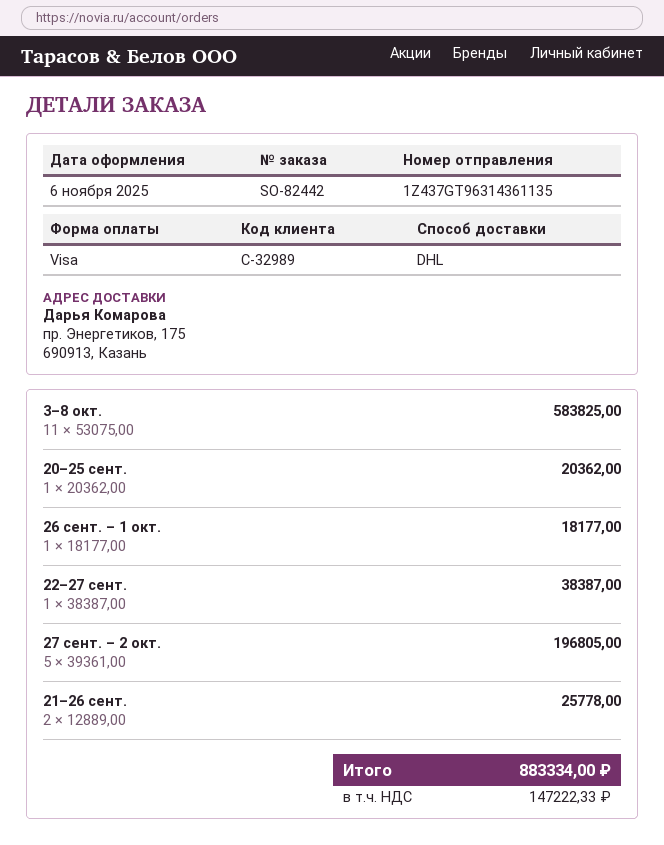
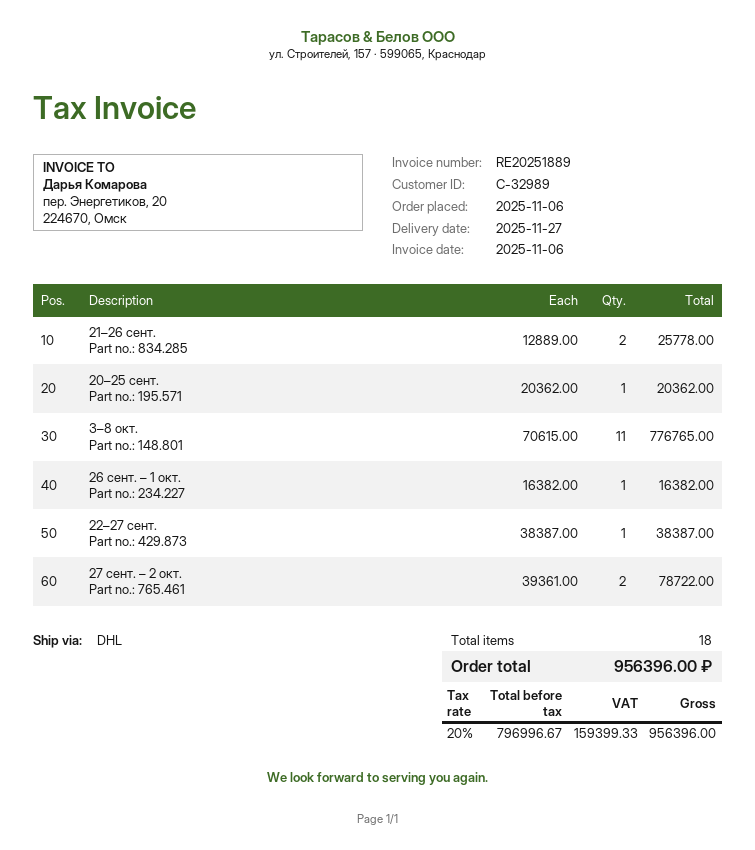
3–8 окт.: 11 x 53075.00 = 583825.00 -> 11 x 70615.00 = 776765.00
26 сент. – 1 окт.: 1 x 18177.00 = 18177.00 -> 1 x 16382.00 = 16382.00
27 сент. – 2 окт.: 5 x 39361.00 = 196805.00 -> 2 x 39361.00 = 78722.00
tax: 147222.33 -> 159399.33
total: 883334.00 -> 956396.00

